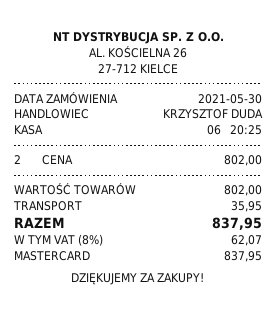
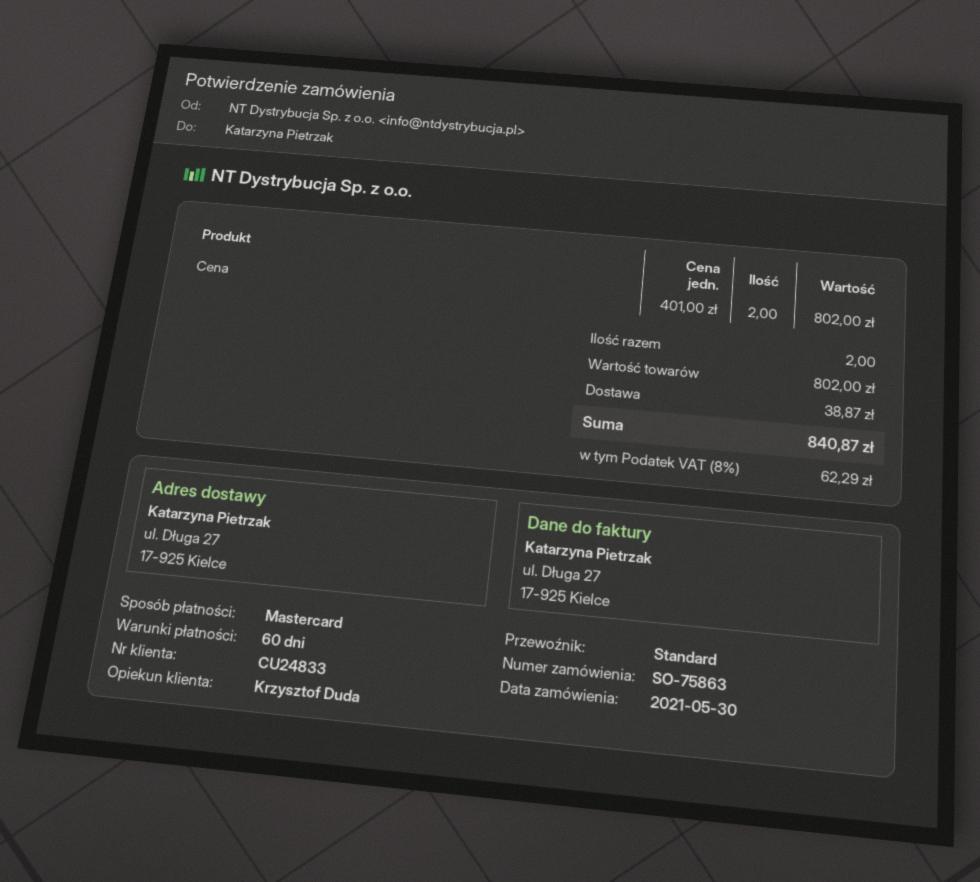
shipping: 35.95 -> 38.87
tax: 8% = 62.07 -> 8% = 62.29
total: 837.95 -> 840.87

